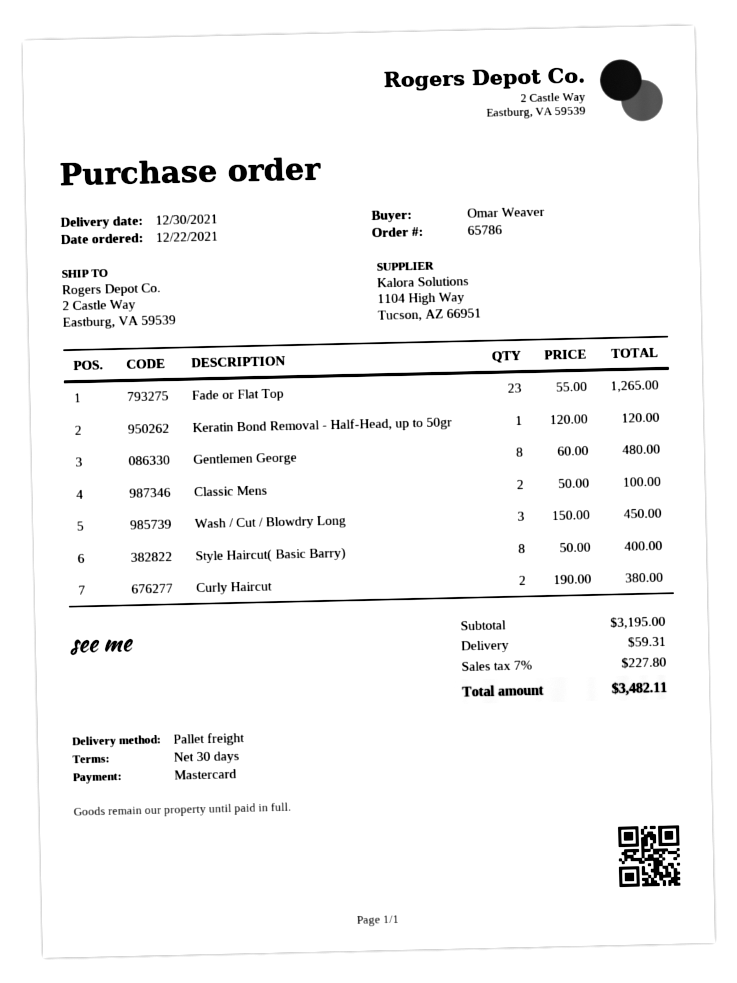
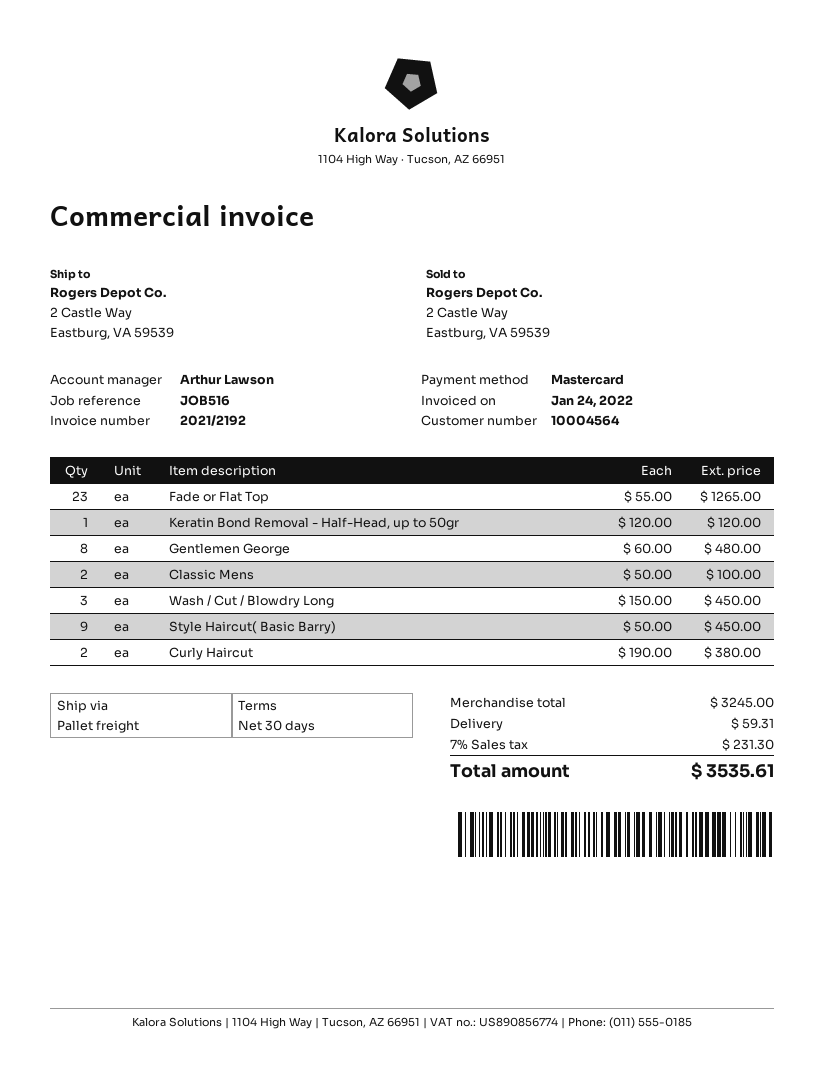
Style Haircut( Basic Barry): 8 x 50.00 = 400.00 -> 9 x 50.00 = 450.00
subtotal: 3195.00 -> 3245.00
tax: 7% = 227.80 -> 7% = 231.30
total: 3482.11 -> 3535.61

